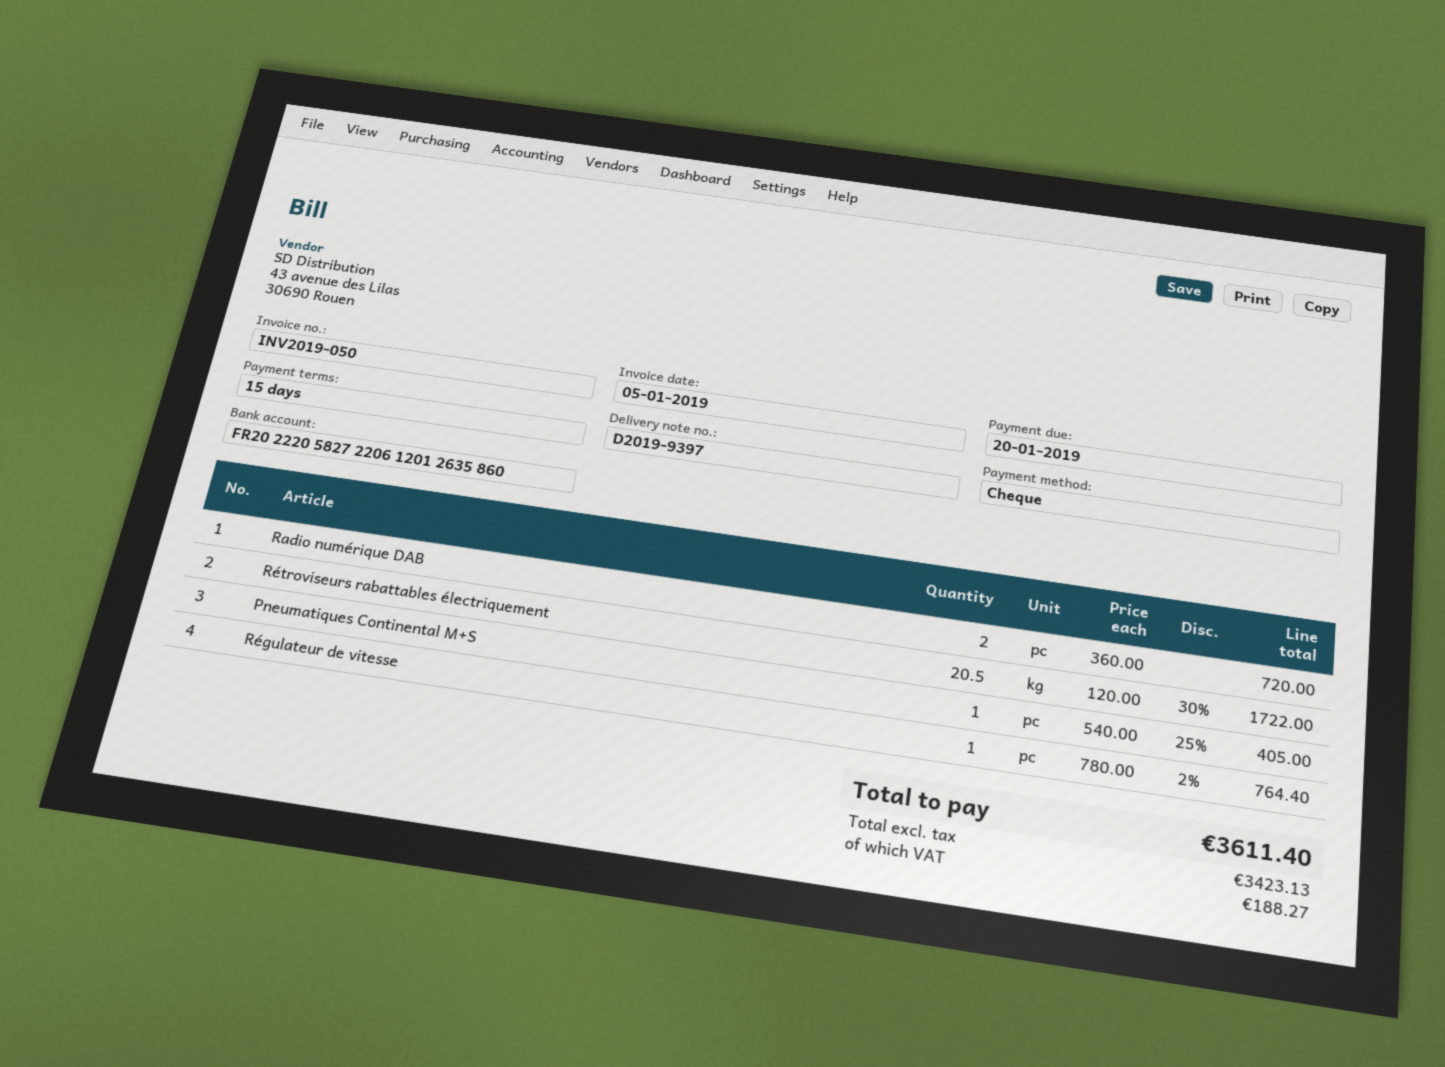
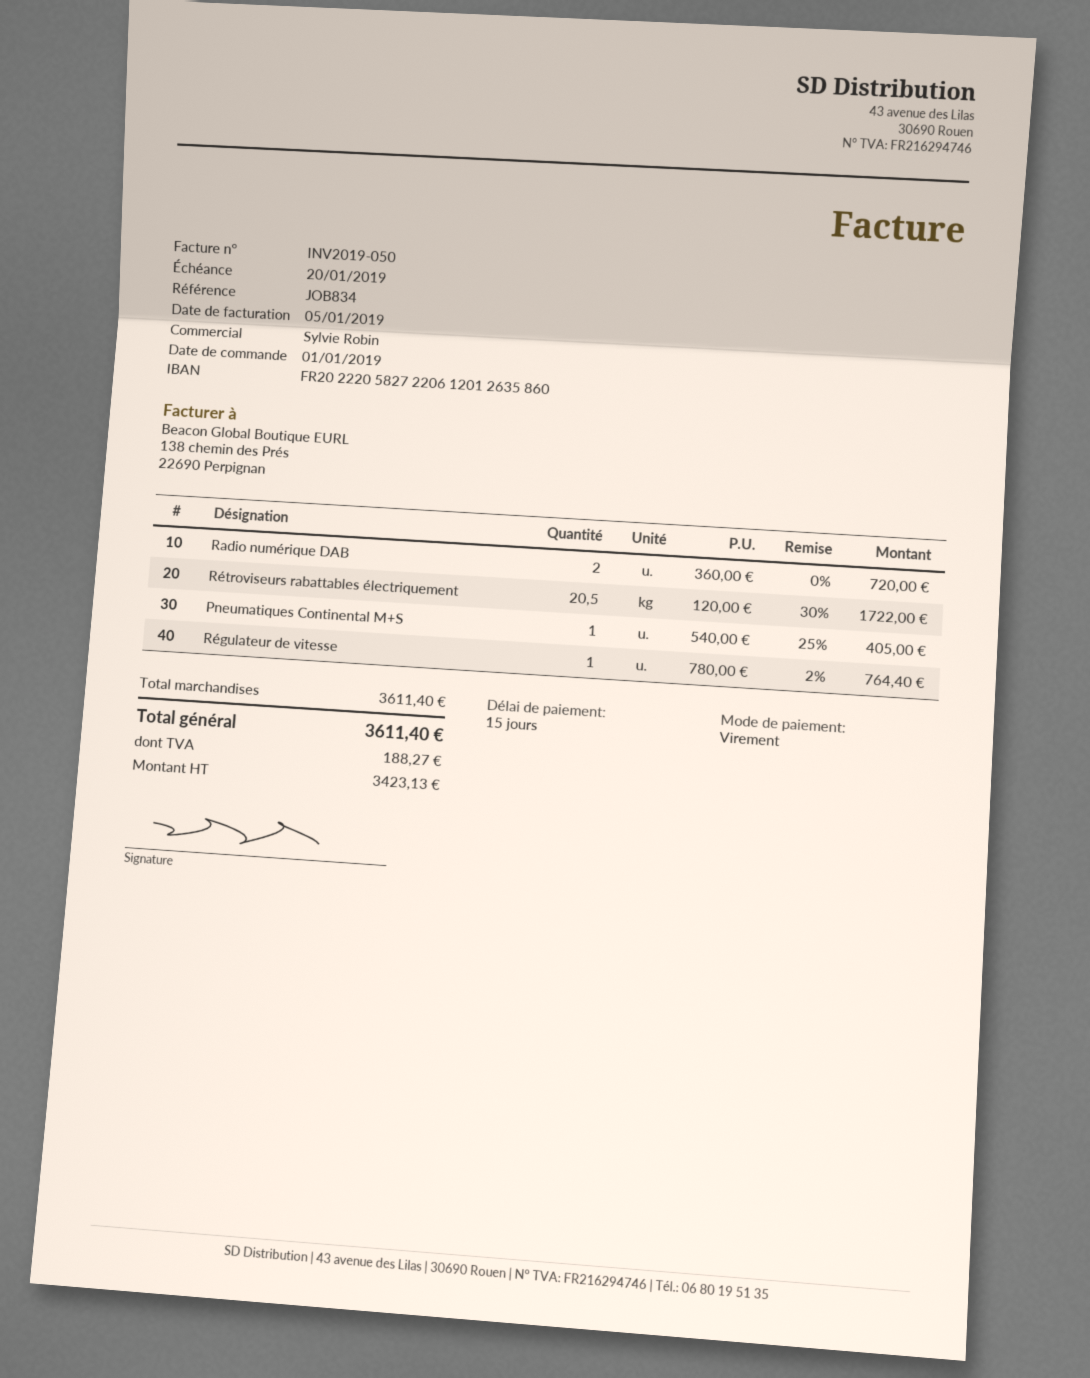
payment method: cheque -> bank transfer

